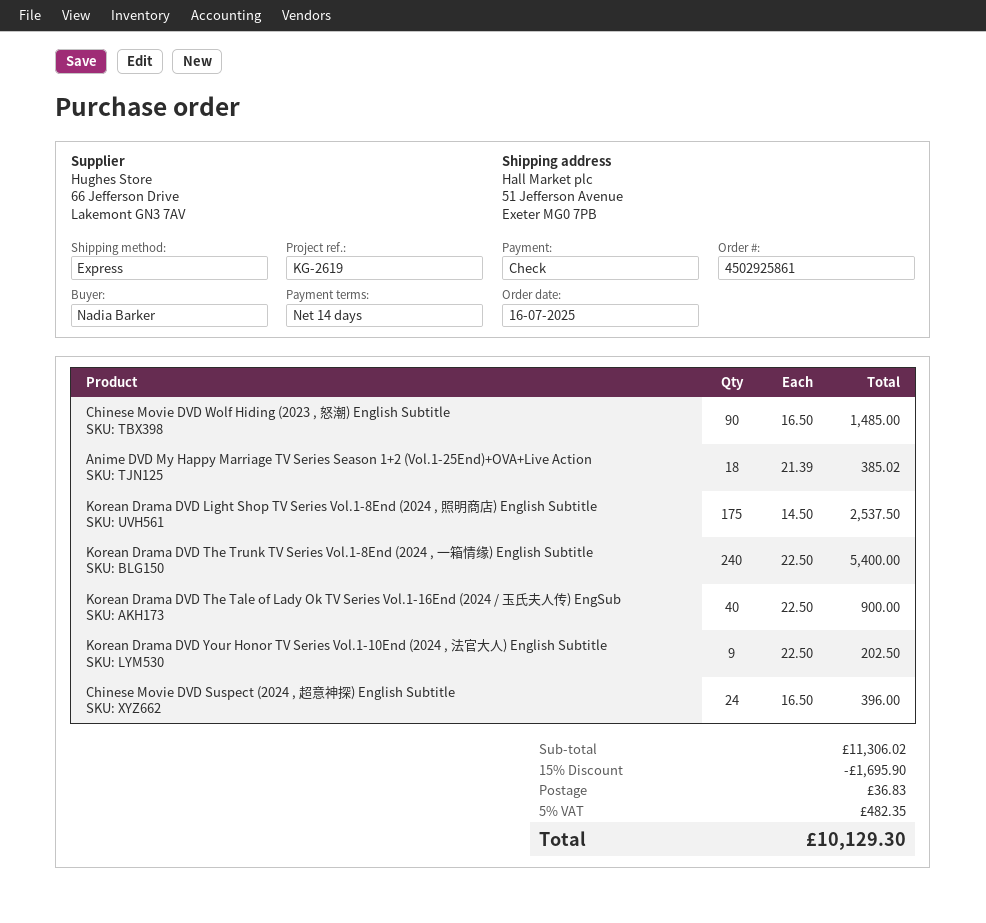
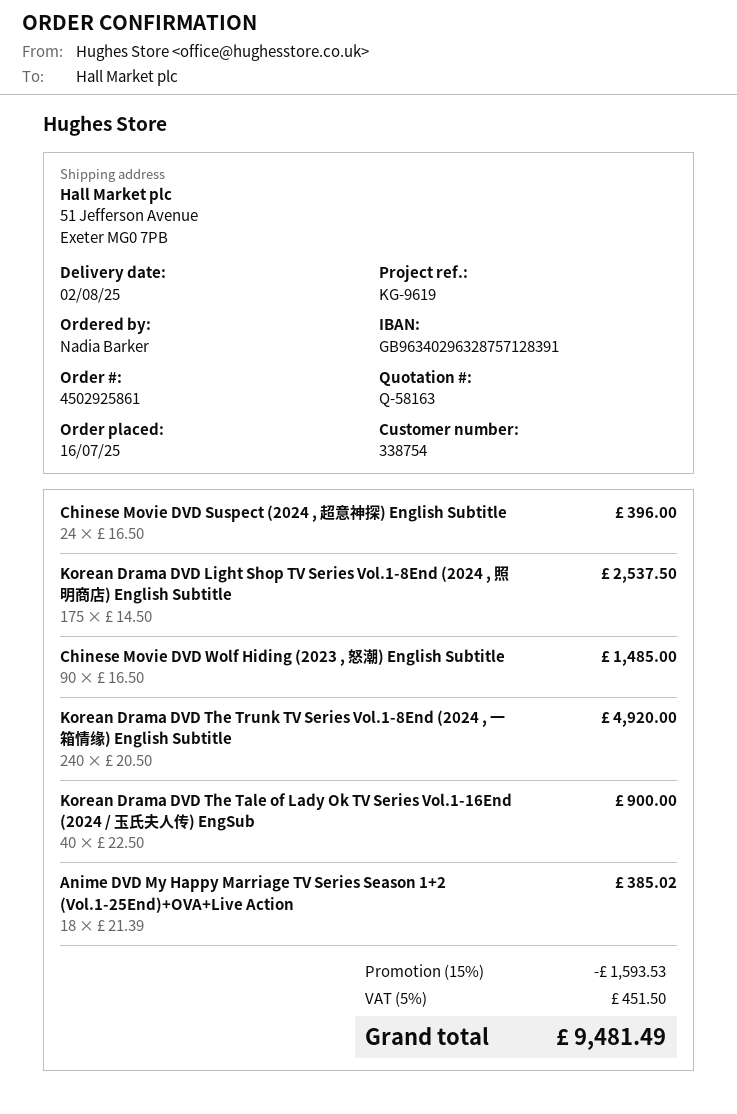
reference: KG-2619 -> KG-9619
Korean Drama DVD The Trunk TV Series Vol.1-8End (2024 , 一箱情缘) English Subtitle: 240 x 22.50 = 5400.00 -> 240 x 20.50 = 4920.00
Korean Drama DVD Your Honor TV Series Vol.1-10End (2024 , 法官大人) English Subtitle: 9 x 22.50 = 202.50 -> none
discount: 15% = 1695.90 -> 15% = 1593.53
shipping: 36.83 -> none
tax: 5% = 482.35 -> 5% = 451.50
total: 10129.30 -> 9481.49

